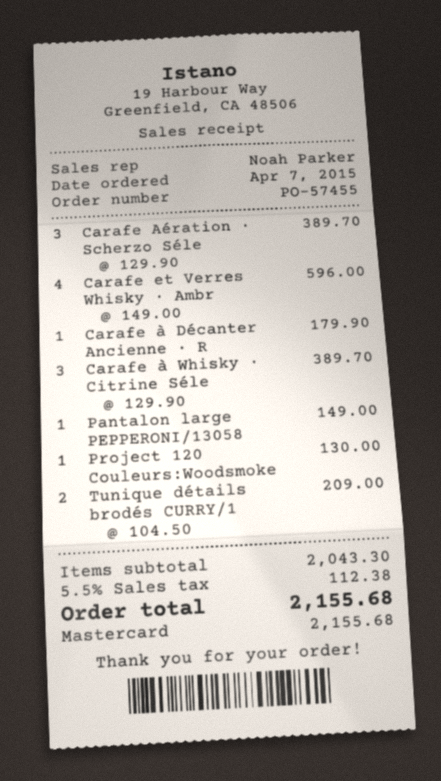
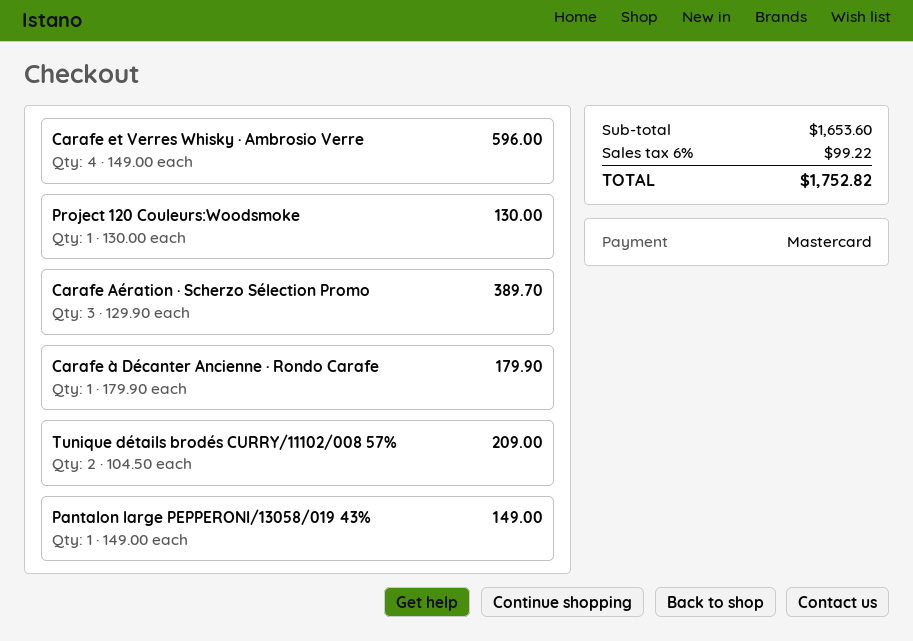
Carafe à Whisky · Citrine Séle: 3 x 129.90 = 389.70 -> none
subtotal: 2043.30 -> 1653.60
tax: 5.5% = 112.38 -> 6% = 99.22
total: 2155.68 -> 1752.82

